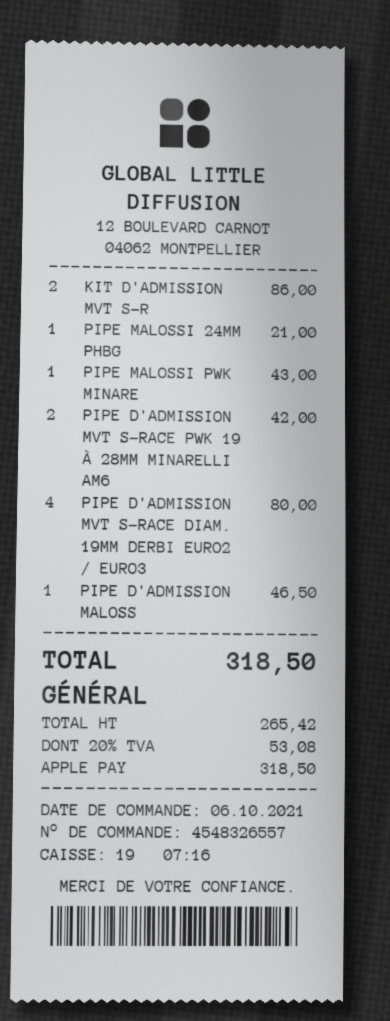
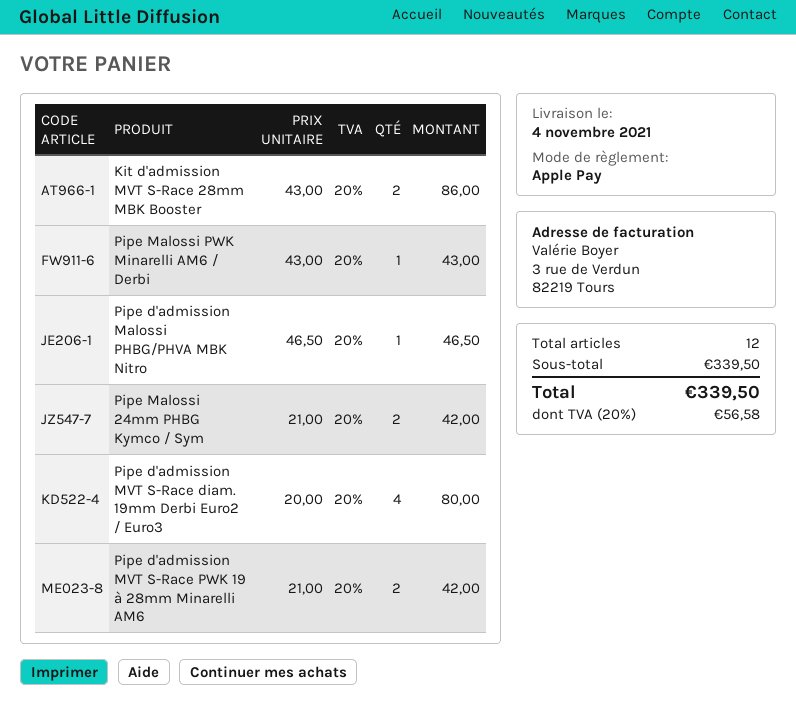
PIPE MALOSSI 24MM PHBG: 1 for 21.00 -> 2 for 42.00
tax: 20% = 53.08 -> 20% = 56.58
total: 318.50 -> 339.50

